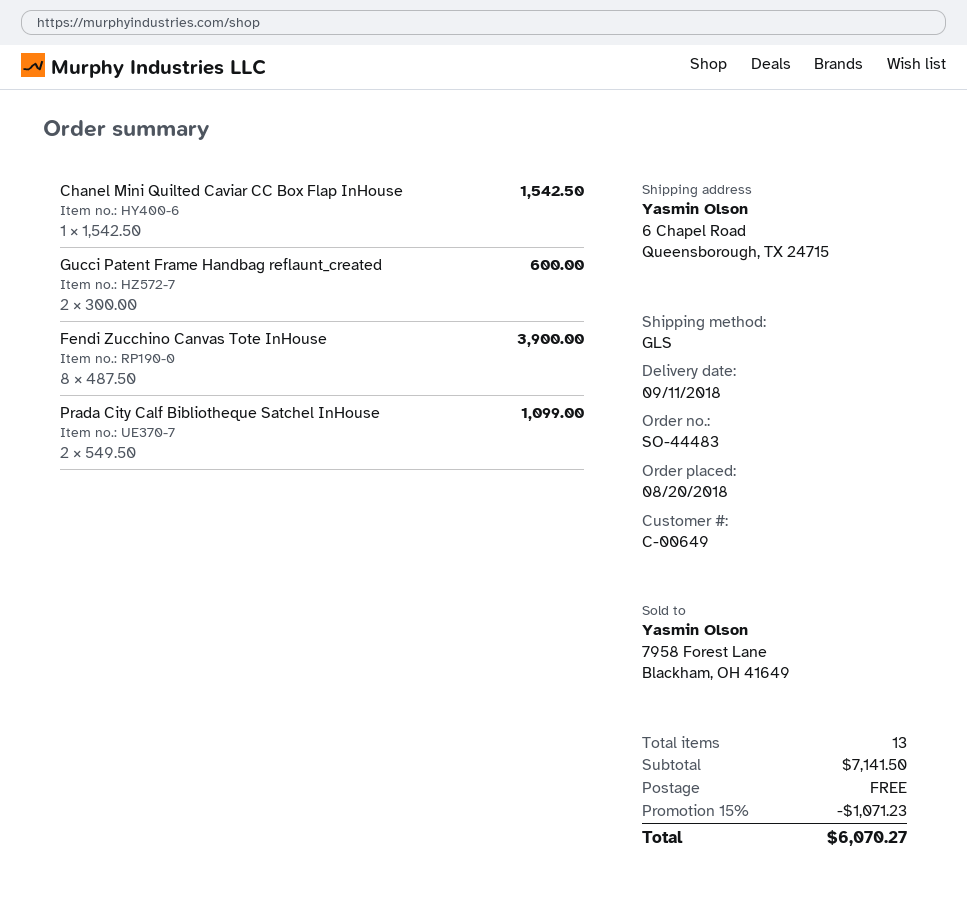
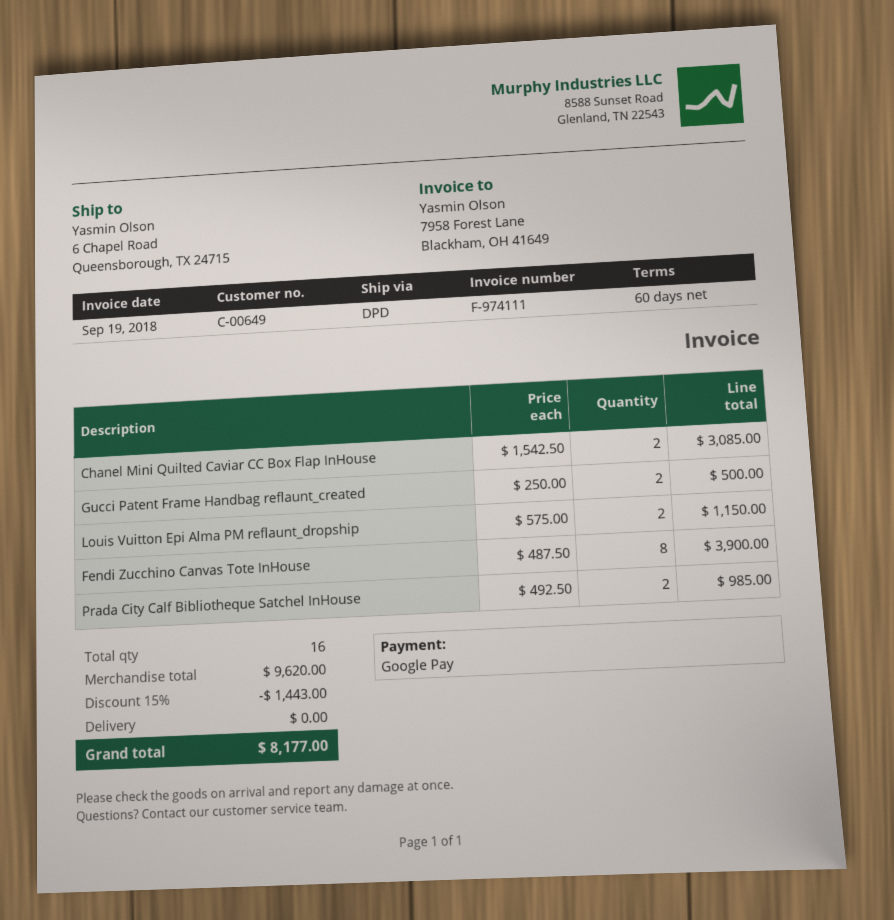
shipping method: GLS -> DPD
Chanel Mini Quilted Caviar CC Box Flap InHouse: 1 x 1542.50 = 1542.50 -> 2 x 1542.50 = 3085.00
Gucci Patent Frame Handbag reflaunt_created: 2 x 300.00 = 600.00 -> 2 x 250.00 = 500.00
Prada City Calf Bibliotheque Satchel InHouse: 2 x 549.50 = 1099.00 -> 2 x 492.50 = 985.00
Louis Vuitton Epi Alma PM reflaunt_dropship: none -> 2 x 575.00 = 1150.00
total quantity: 13 -> 16
subtotal: 7141.50 -> 9620.00
discount: 15% = 1071.23 -> 15% = 1443.00
total: 6070.27 -> 8177.00

